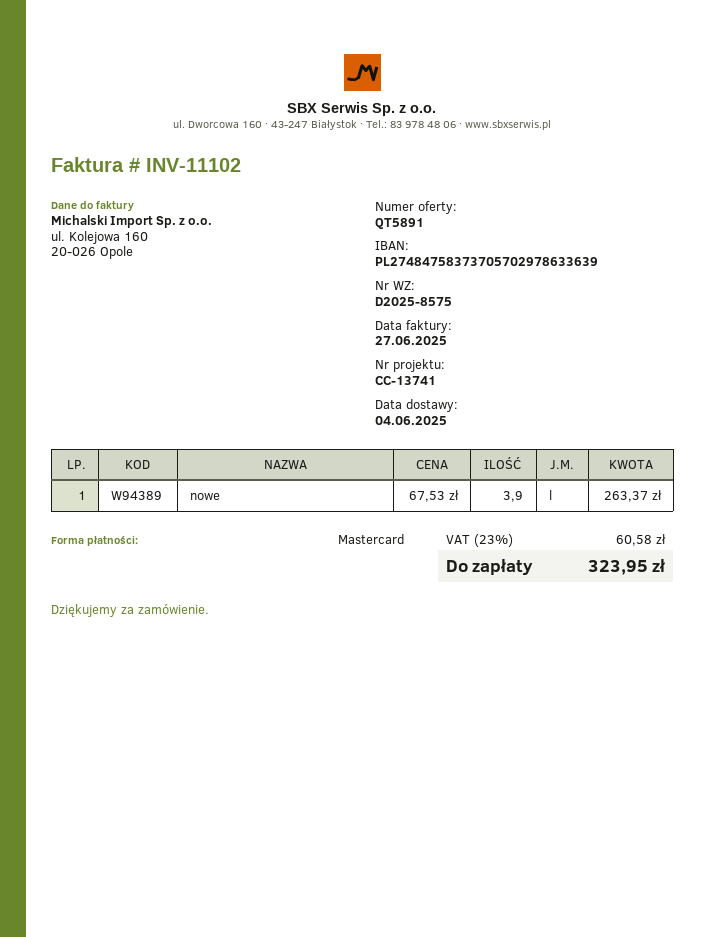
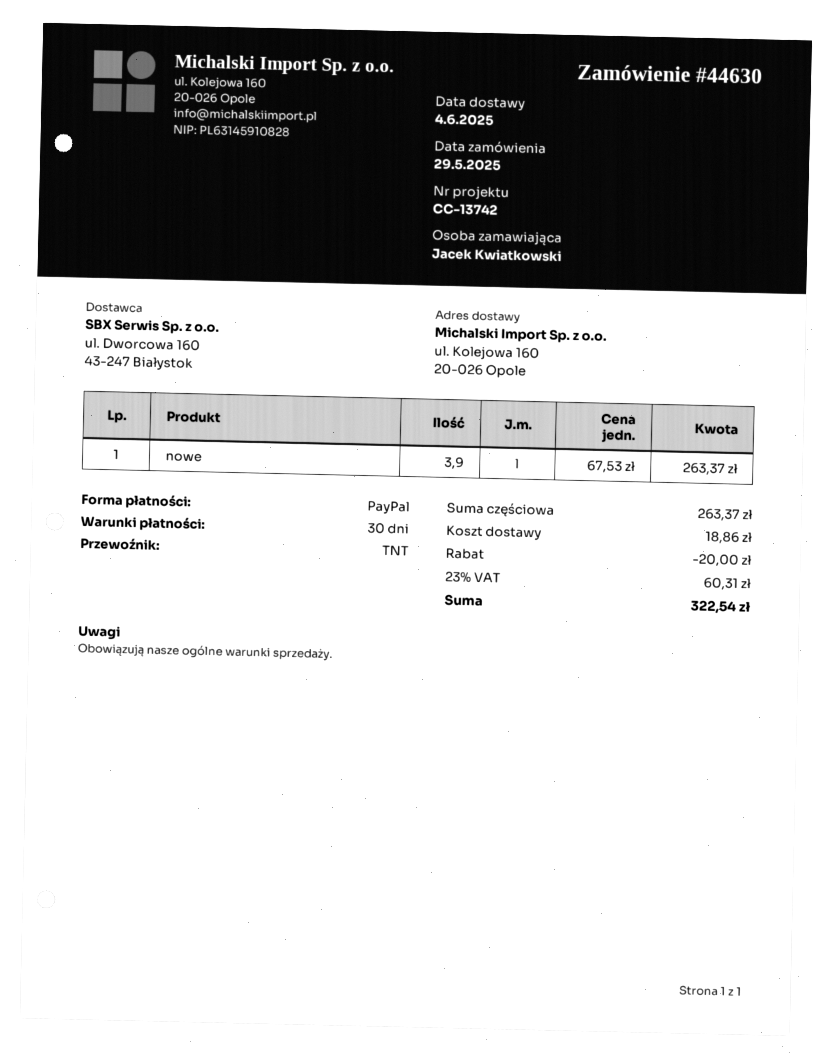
reference: CC-13741 -> CC-13742
payment method: Mastercard -> PayPal
discount: none -> 20.00
shipping: none -> 18.86
tax: 23% = 60.58 -> 23% = 60.31
total: 323.95 -> 322.54

